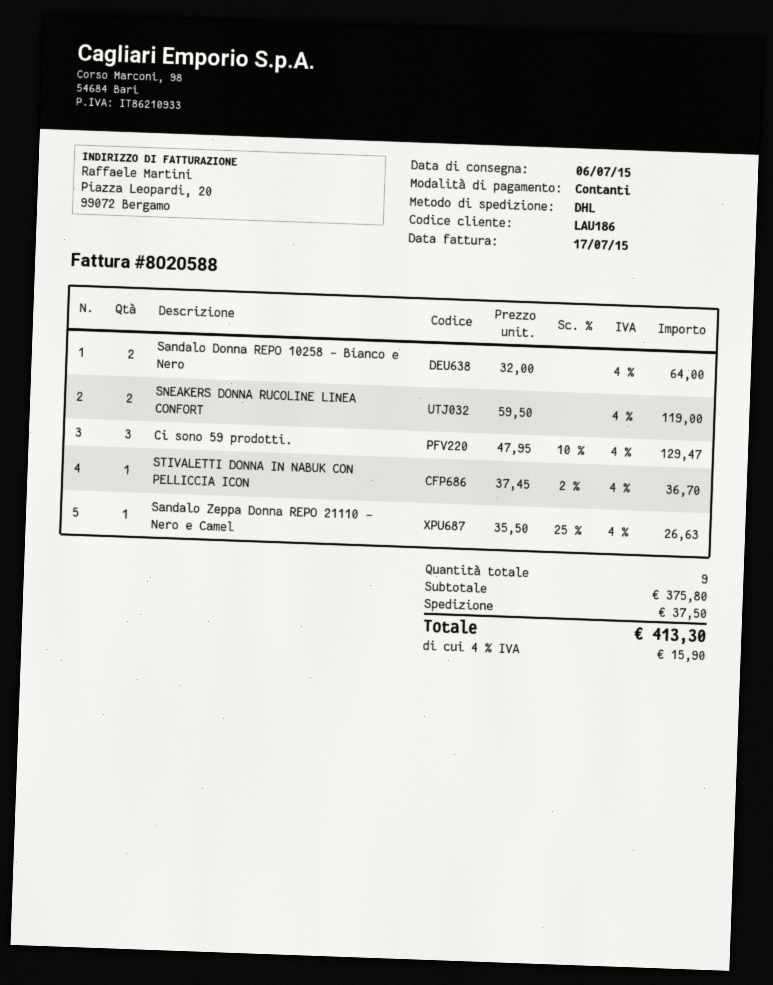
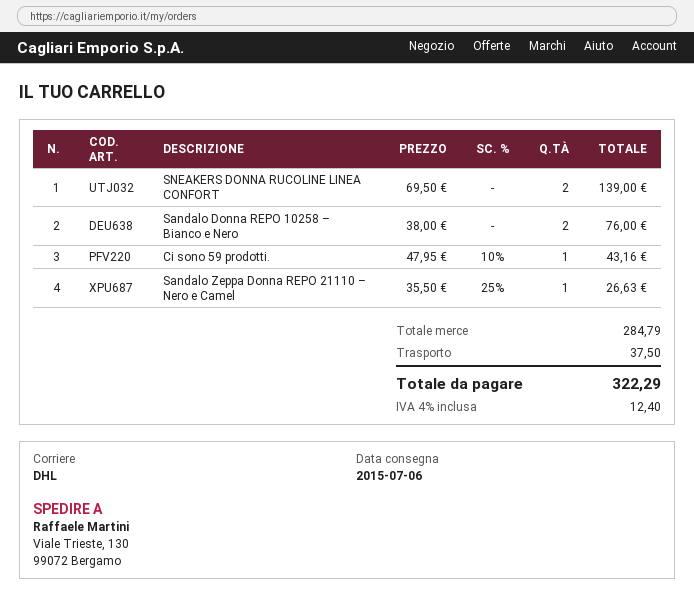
Sandalo Donna REPO 10258 – Bianco e Nero: 2 x 32.00 = 64.00 -> 2 x 38.00 = 76.00
SNEAKERS DONNA RUCOLINE LINEA CONFORT: 2 x 59.50 = 119.00 -> 2 x 69.50 = 139.00
Ci sono 59 prodotti.: 3 x 47.95 - 10% = 129.47 -> 1 x 47.95 - 10% = 43.16
STIVALETTI DONNA IN NABUK CON PELLICCIA ICON: 1 x 37.45 - 2% = 36.70 -> none
subtotal: 375.80 -> 284.79
tax: 4% = 15.90 -> 4% = 12.40
total: 413.30 -> 322.29

